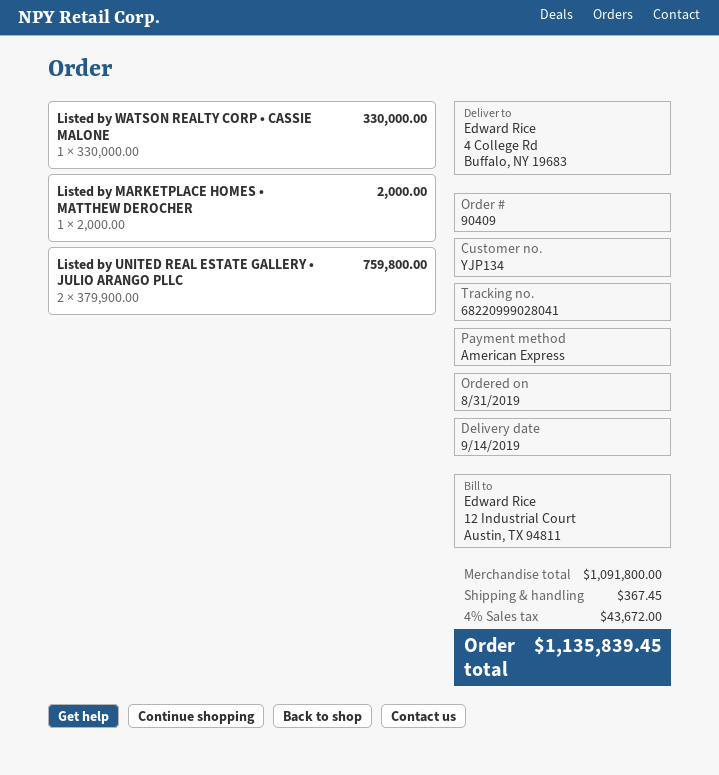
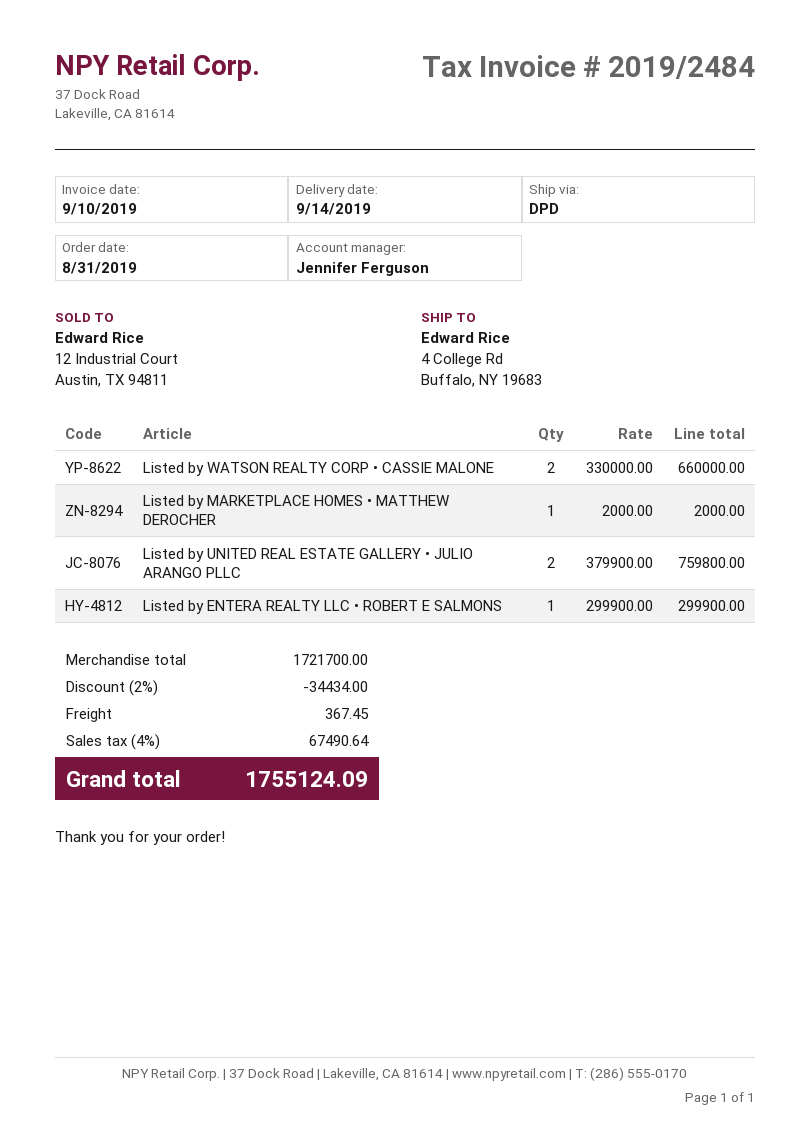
Listed by WATSON REALTY CORP • CASSIE MALONE: 1 x 330000.00 = 330000.00 -> 2 x 330000.00 = 660000.00
Listed by ENTERA REALTY LLC • ROBERT E SALMONS: none -> 1 x 299900.00 = 299900.00
subtotal: 1091800.00 -> 1721700.00
discount: none -> 2% = 34434.00
tax: 4% = 43672.00 -> 4% = 67490.64
total: 1135839.45 -> 1755124.09

